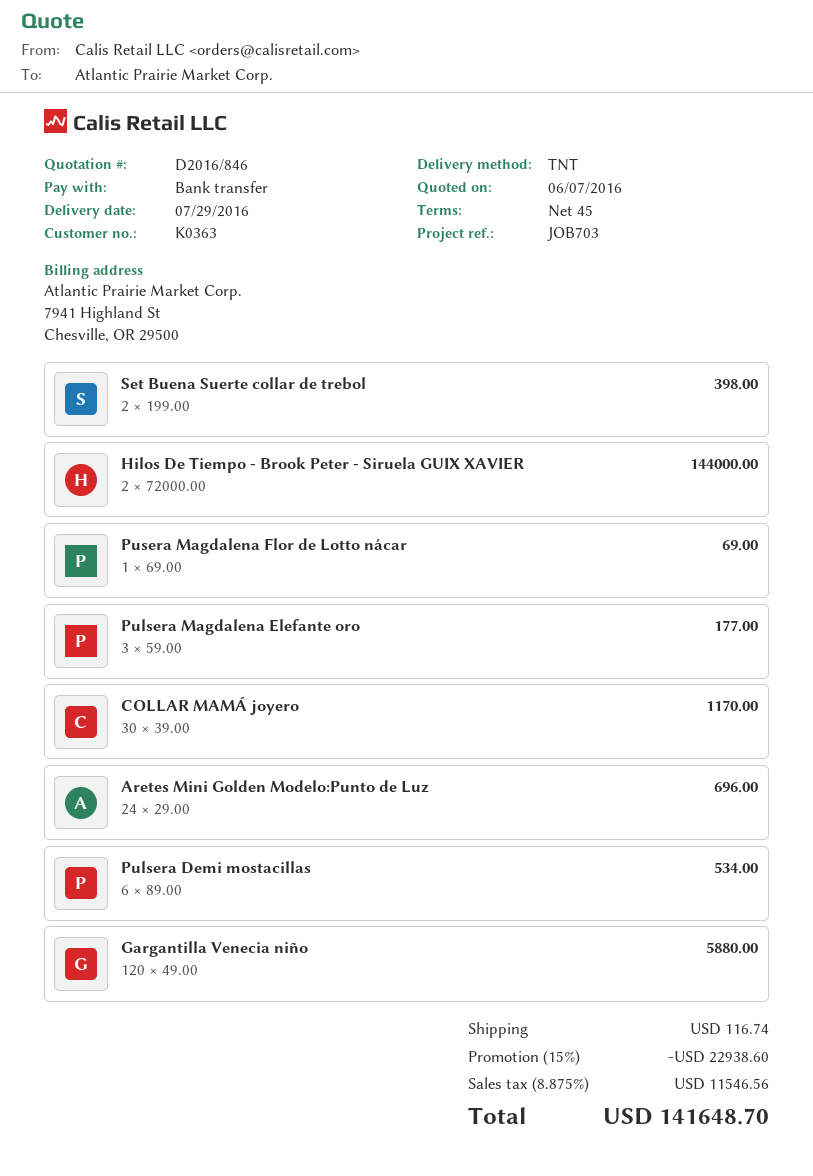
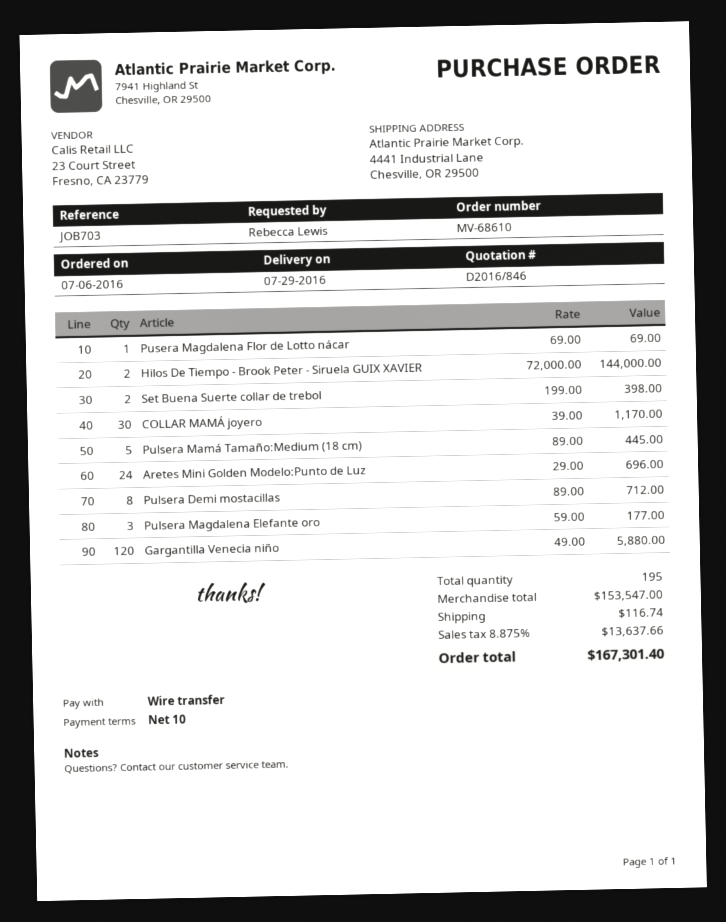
payment terms: 45 days -> 10 days
Pulsera Demi mostacillas: 6 x 89.00 = 534.00 -> 8 x 89.00 = 712.00
Pulsera Mamá Tamaño:Medium (18 cm): none -> 5 x 89.00 = 445.00
discount: 15% = 22938.60 -> none
tax: 8.875% = 11546.56 -> 8.875% = 13637.66
total: 141648.70 -> 167301.40

